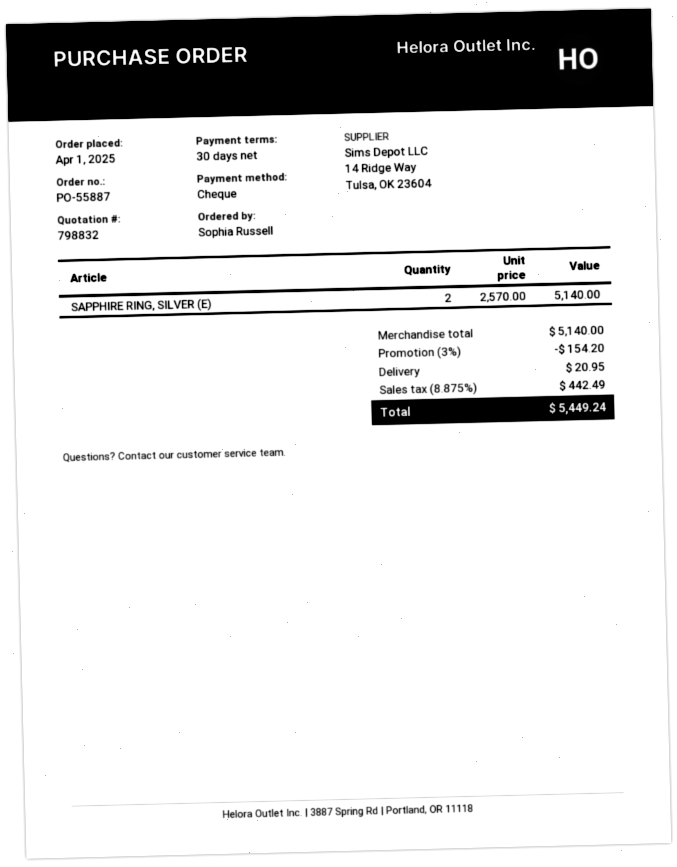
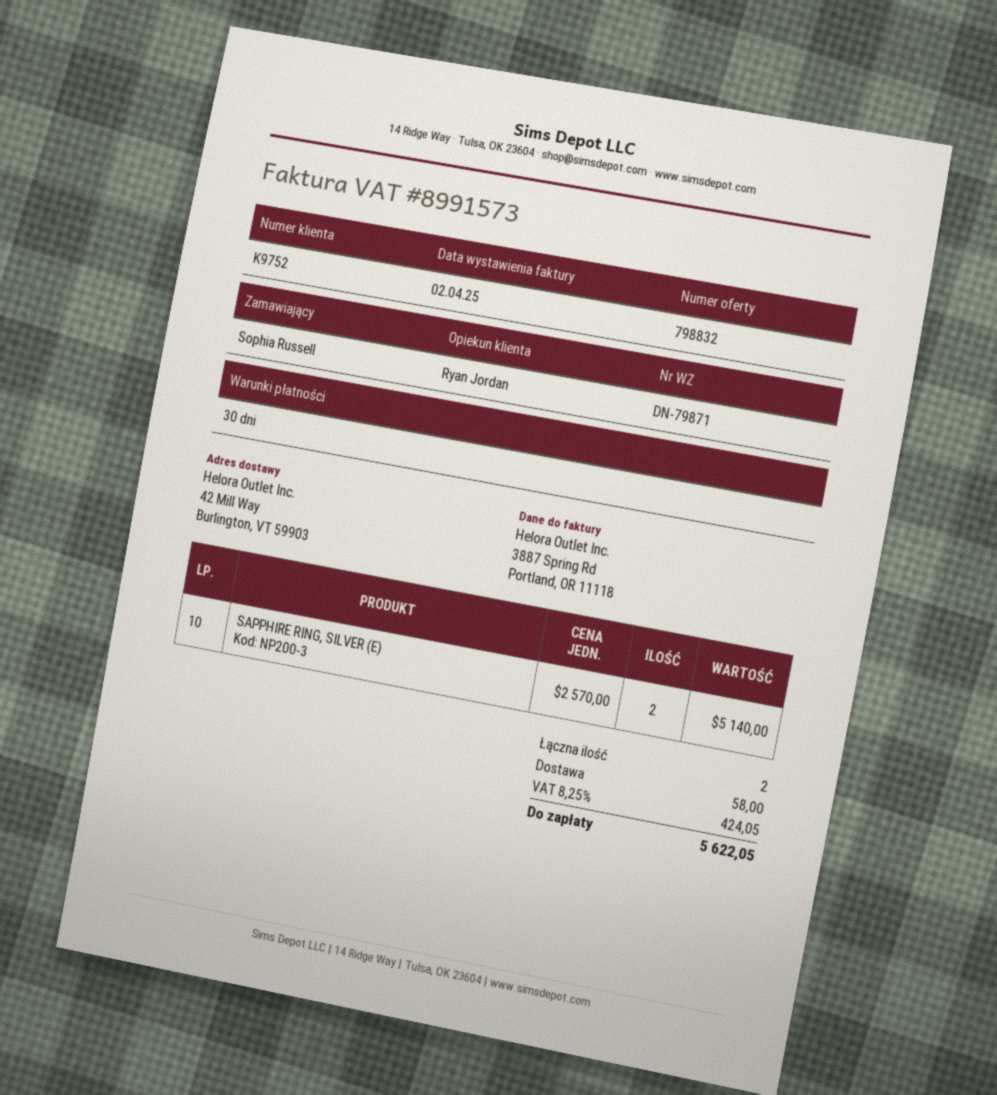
discount: 3% = 154.20 -> none
shipping: 20.95 -> 58.00
tax: 8.875% = 442.49 -> 8.25% = 424.05
total: 5449.24 -> 5622.05

